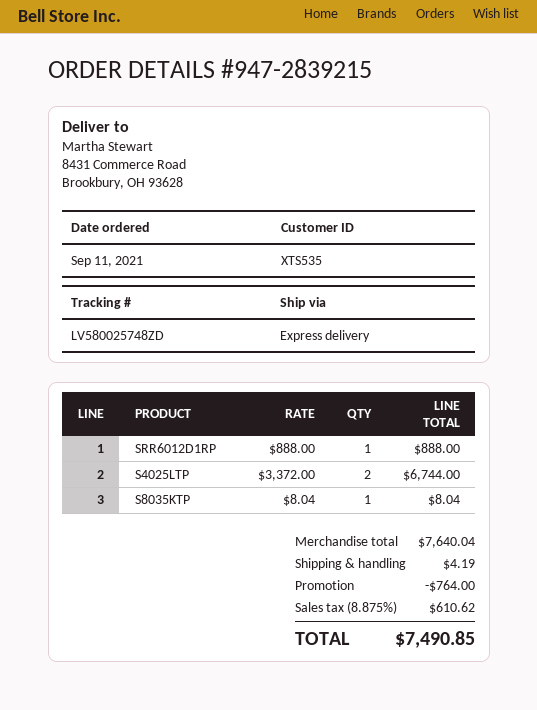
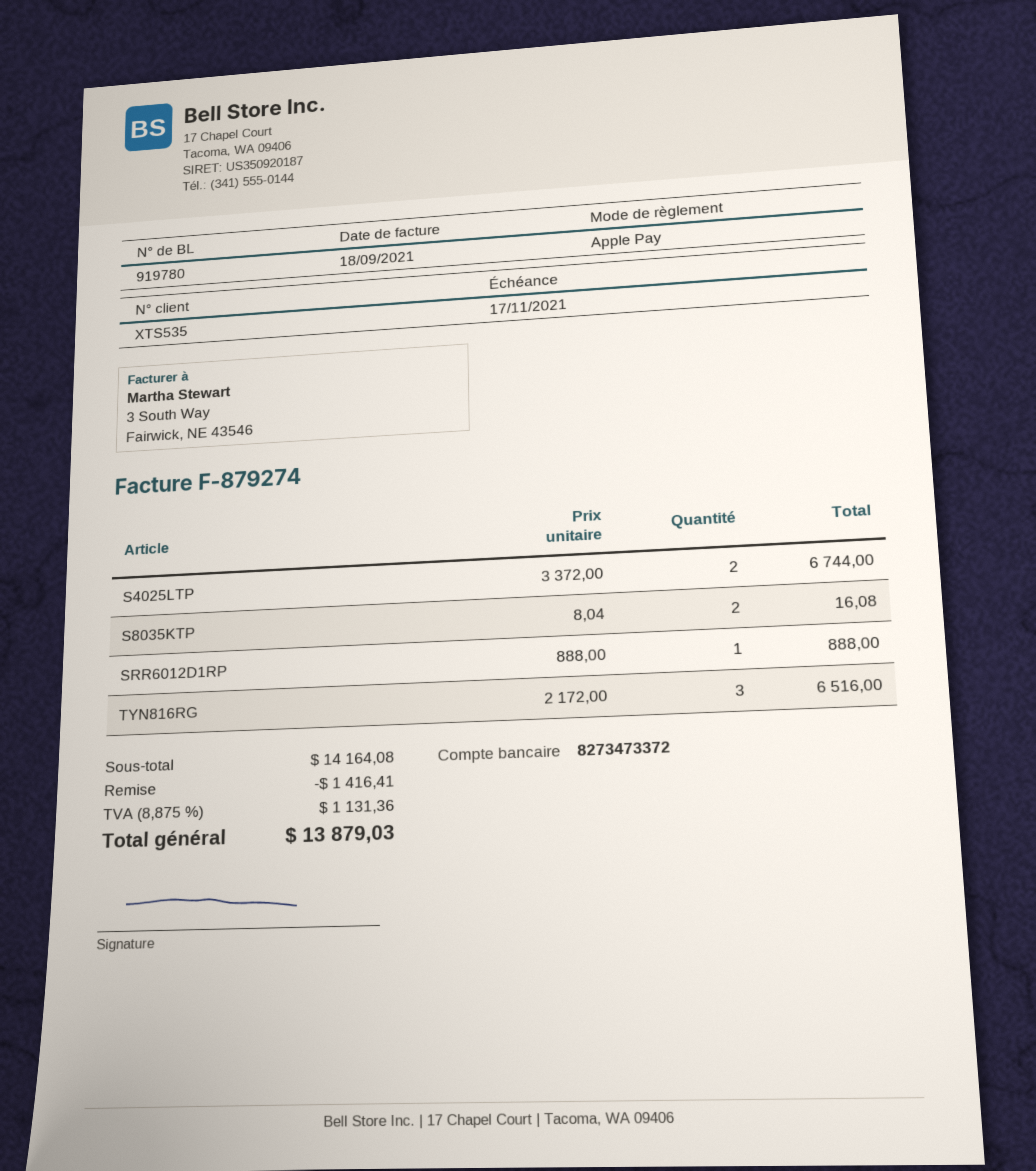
S8035KTP: 1 x 8.04 = 8.04 -> 2 x 8.04 = 16.08
TYN816RG: none -> 3 x 2172.00 = 6516.00
subtotal: 7640.04 -> 14164.08
discount: 764.00 -> 1416.41
shipping: 4.19 -> none
tax: 8.875% = 610.62 -> 8.875% = 1131.36
total: 7490.85 -> 13879.03

